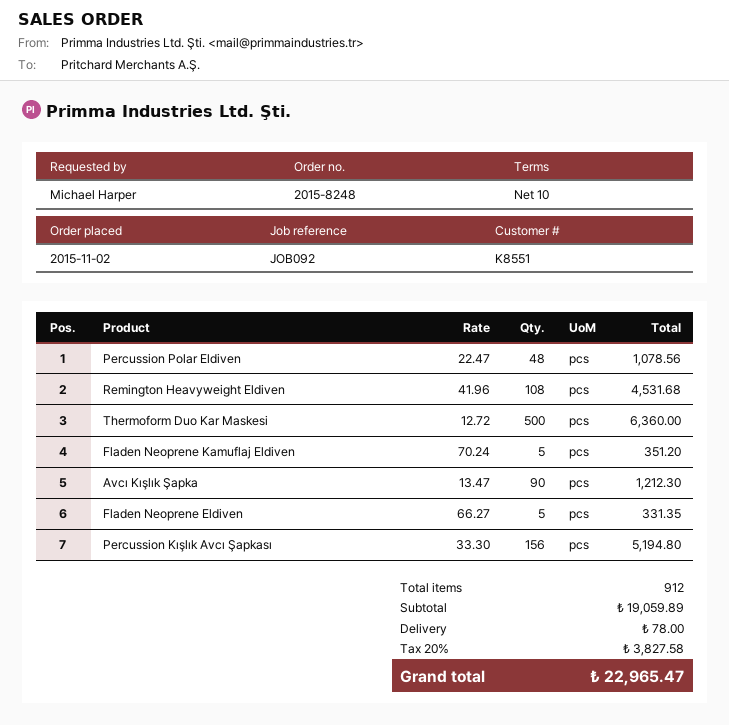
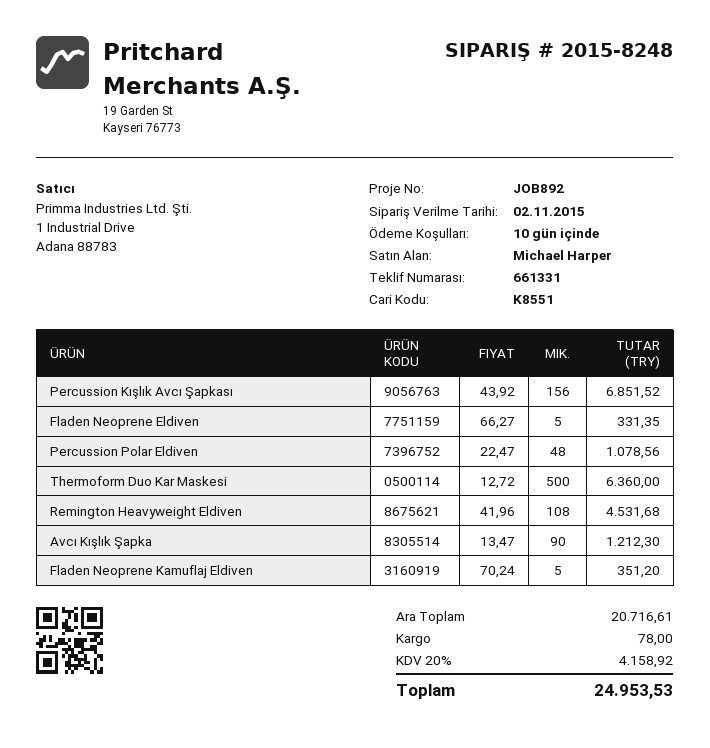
reference: JOB092 -> JOB892
Percussion Kışlık Avcı Şapkası: 156 x 33.30 = 5194.80 -> 156 x 43.92 = 6851.52
subtotal: 19059.89 -> 20716.61
tax: 20% = 3827.58 -> 20% = 4158.92
total: 22965.47 -> 24953.53

